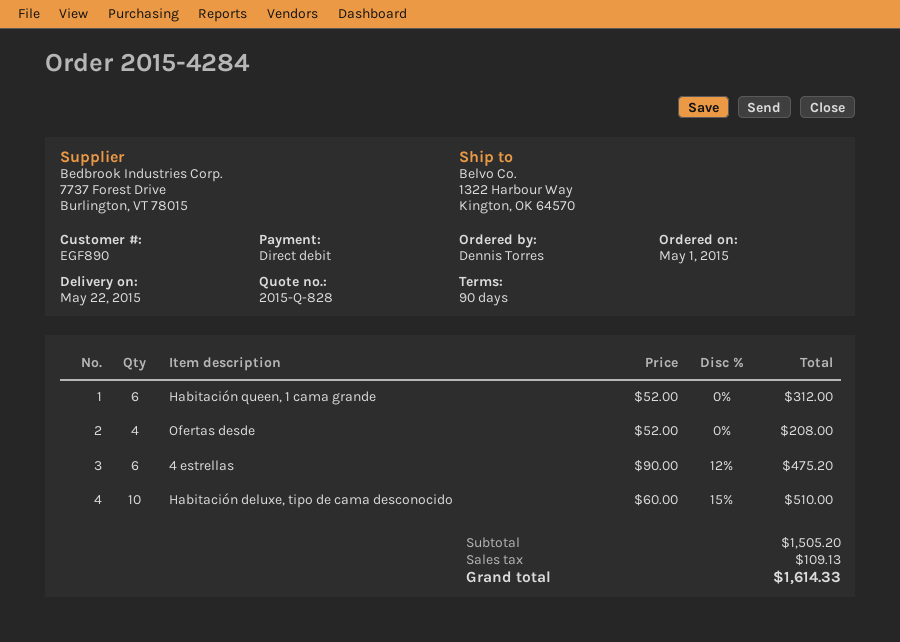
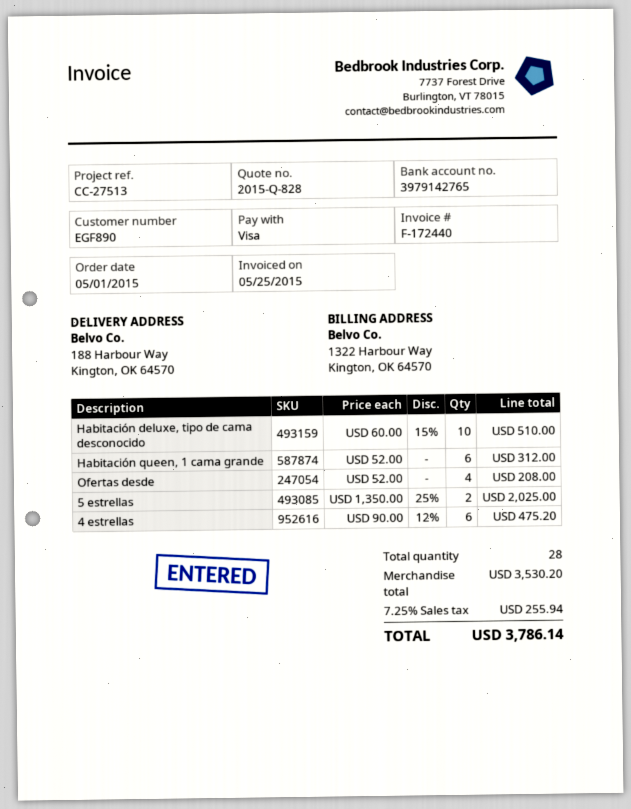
payment method: direct debit -> Visa
ship to: 1322 Harbour Way, Kington, OK 64570 -> 188 Harbour Way, Kington, OK 64570
5 estrellas: none -> 2 x 1350.00 - 25% = 2025.00
subtotal: 1505.20 -> 3530.20
tax: 109.13 -> 255.94
total: 1614.33 -> 3786.14

